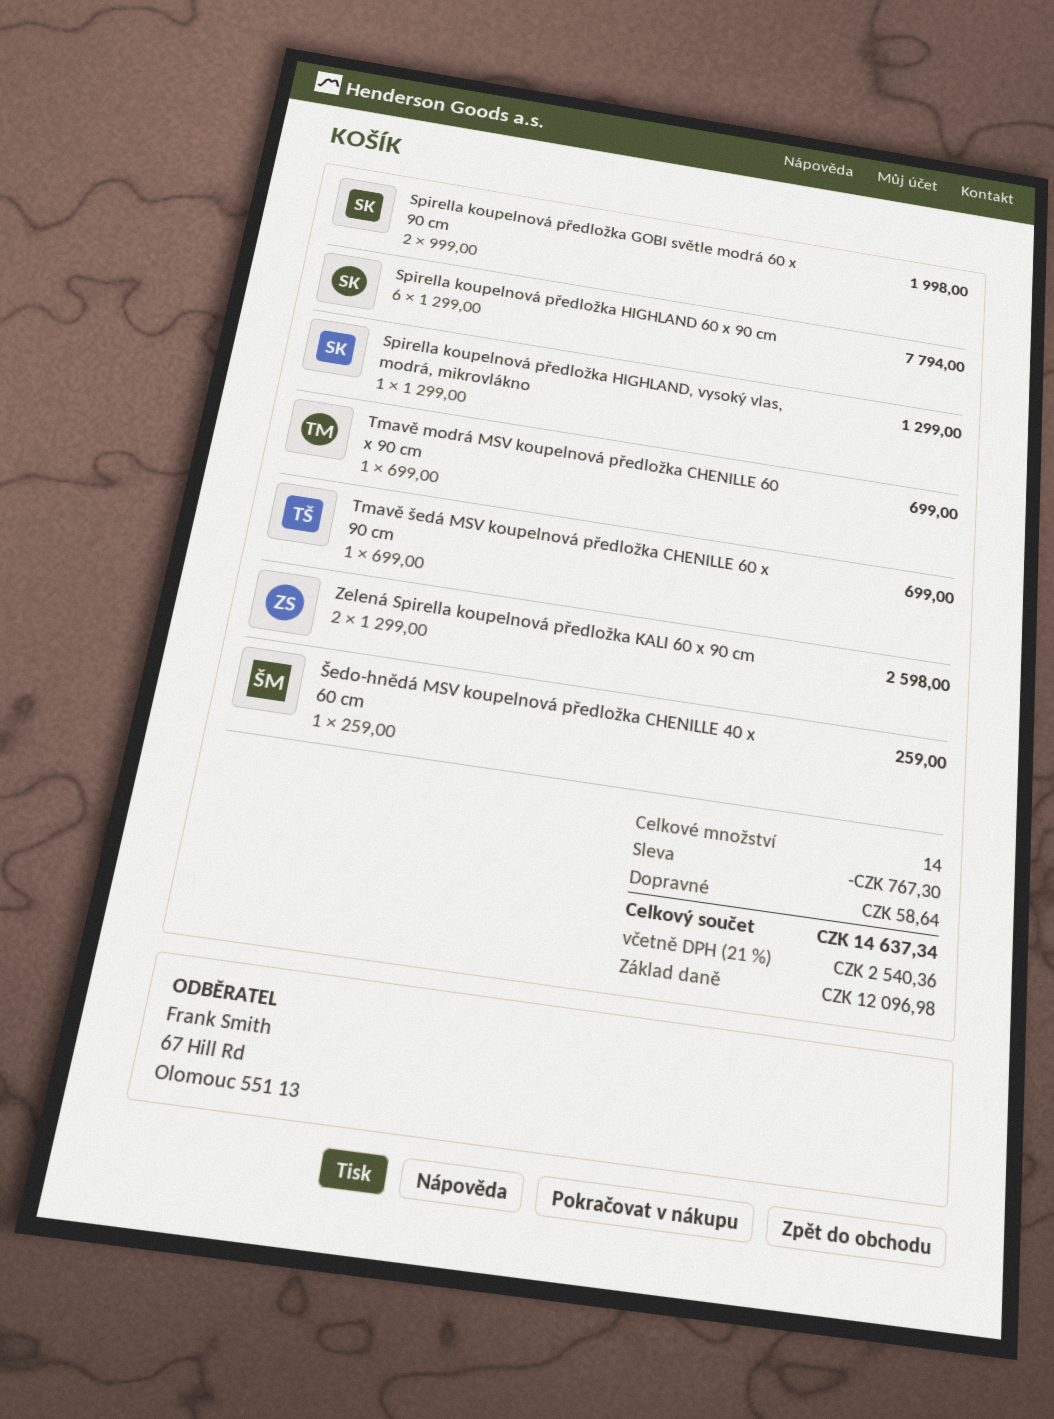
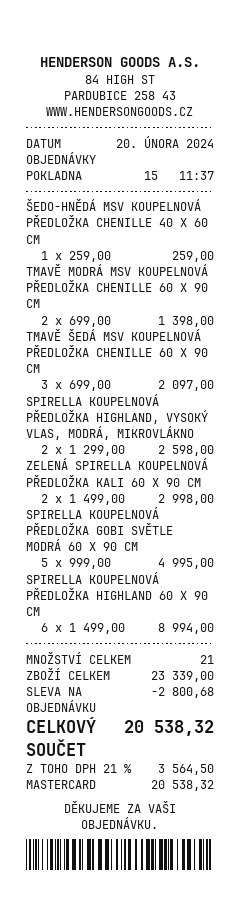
Spirella koupelnová předložka GOBI světle modrá 60 x 90 cm: 2 x 999.00 = 1998.00 -> 5 x 999.00 = 4995.00
Spirella koupelnová předložka HIGHLAND 60 x 90 cm: 6 x 1299.00 = 7794.00 -> 6 x 1499.00 = 8994.00
Spirella koupelnová předložka HIGHLAND, vysoký vlas, modrá, mikrovlákno: 1 x 1299.00 = 1299.00 -> 2 x 1299.00 = 2598.00
Tmavě modrá MSV koupelnová předložka CHENILLE 60 x 90 cm: 1 x 699.00 = 699.00 -> 2 x 699.00 = 1398.00
Tmavě šedá MSV koupelnová předložka CHENILLE 60 x 90 cm: 1 x 699.00 = 699.00 -> 3 x 699.00 = 2097.00
Zelená Spirella koupelnová předložka KALI 60 x 90 cm: 2 x 1299.00 = 2598.00 -> 2 x 1499.00 = 2998.00
total quantity: 14 -> 21
discount: 767.30 -> 2800.68
shipping: 58.64 -> none
tax: 21% = 2540.36 -> 21% = 3564.50
total: 14637.34 -> 20538.32

